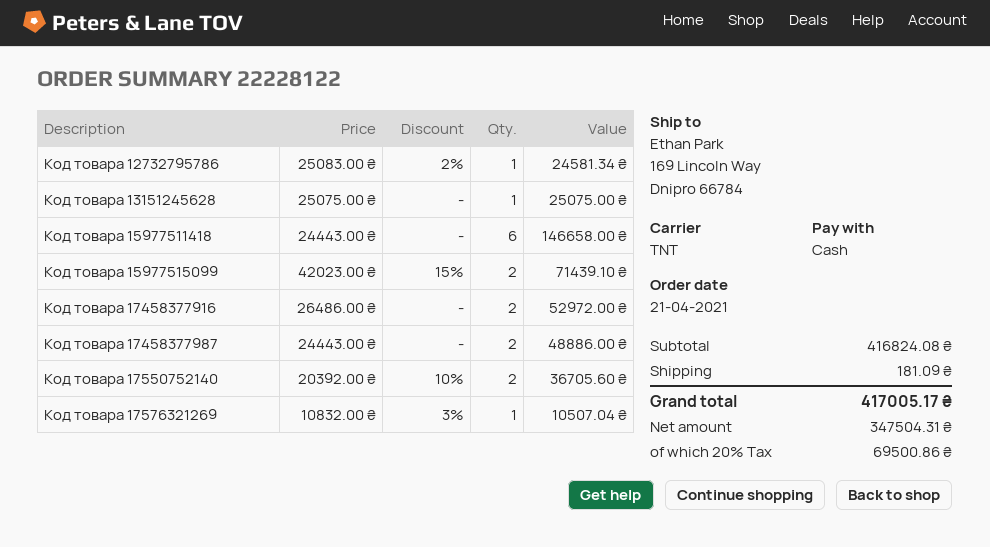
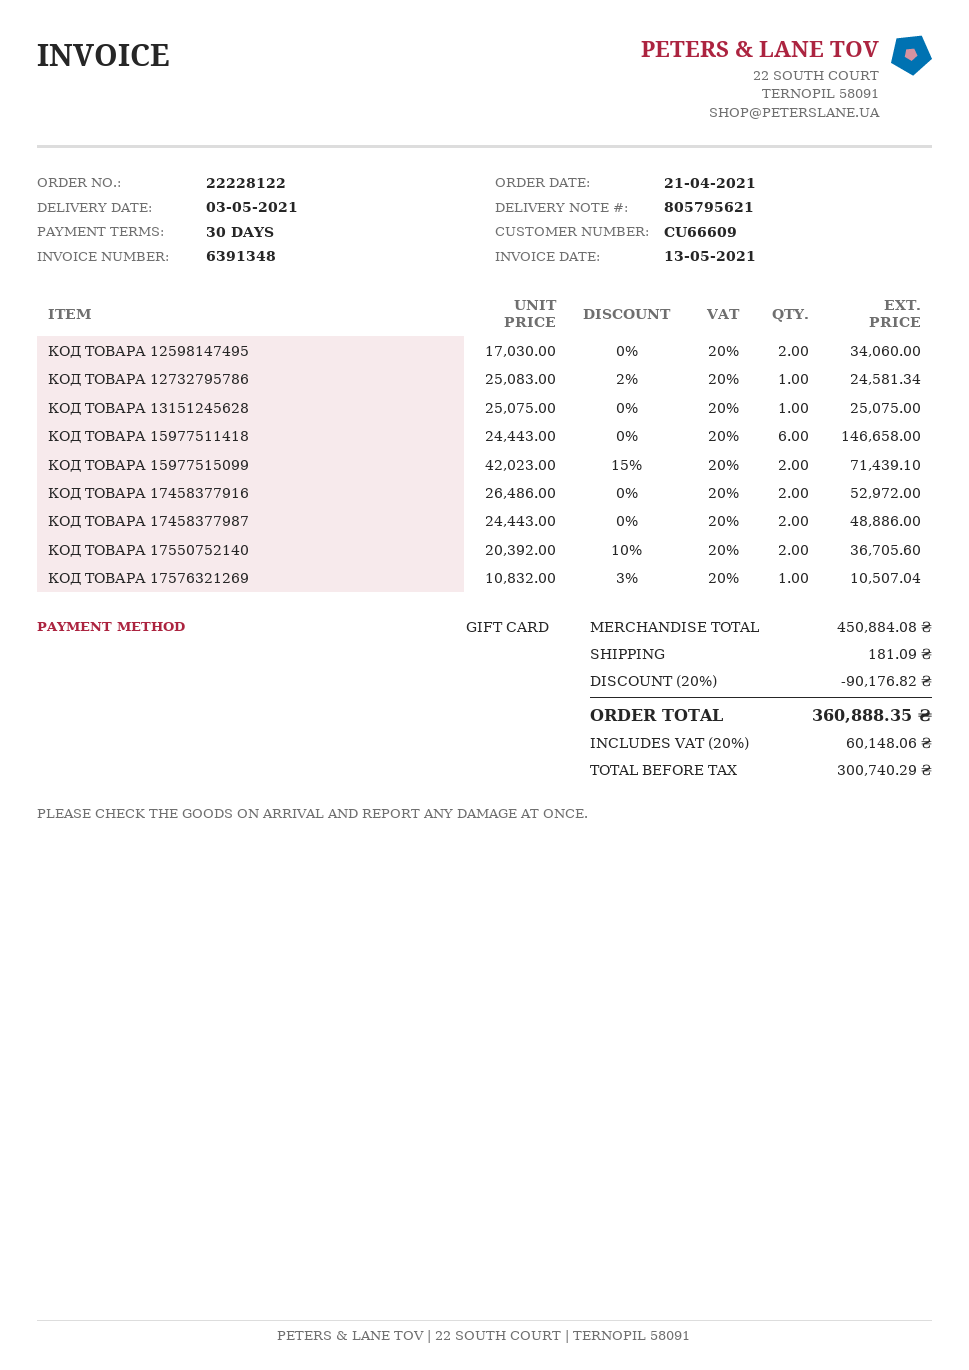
payment method: cash -> gift card
КОД ТОВАРА 12598147495: none -> 2 x 17030.00 = 34060.00
subtotal: 416824.08 -> 450884.08
discount: none -> 20% = 90176.82
net: 347504.31 -> 300740.29
tax: 20% = 69500.86 -> 20% = 60148.06
total: 417005.17 -> 360888.35

